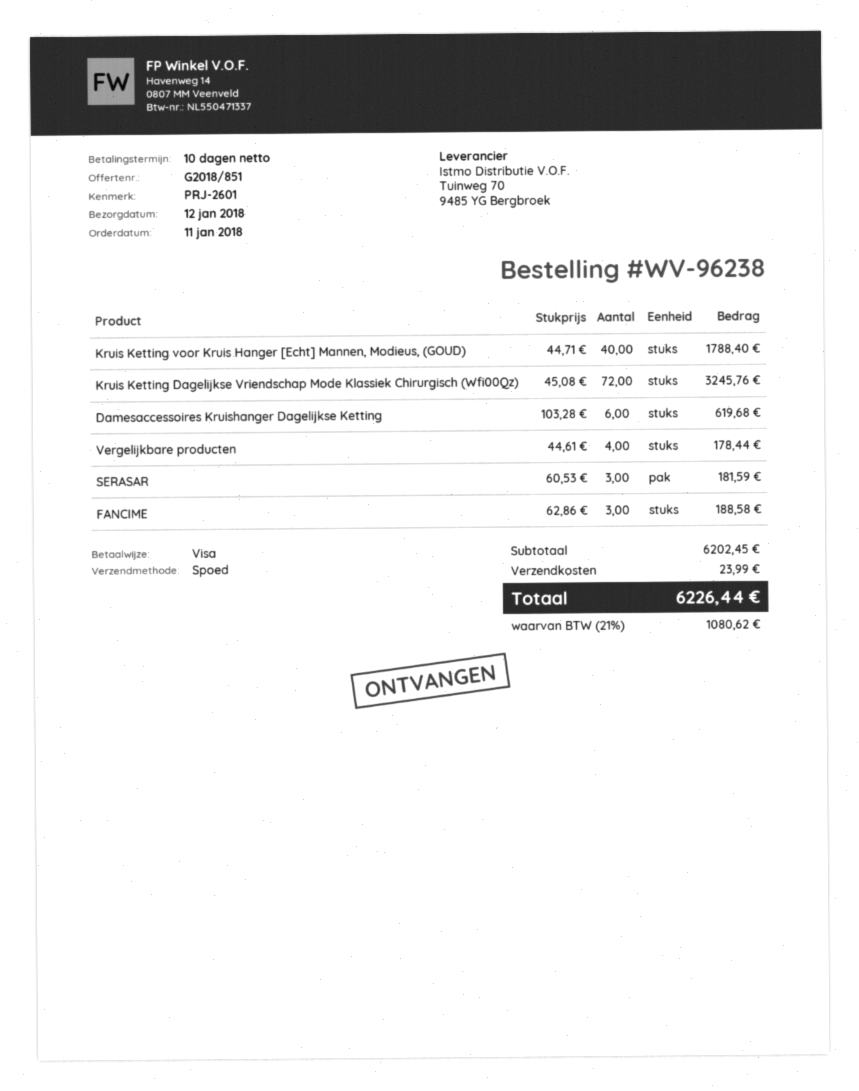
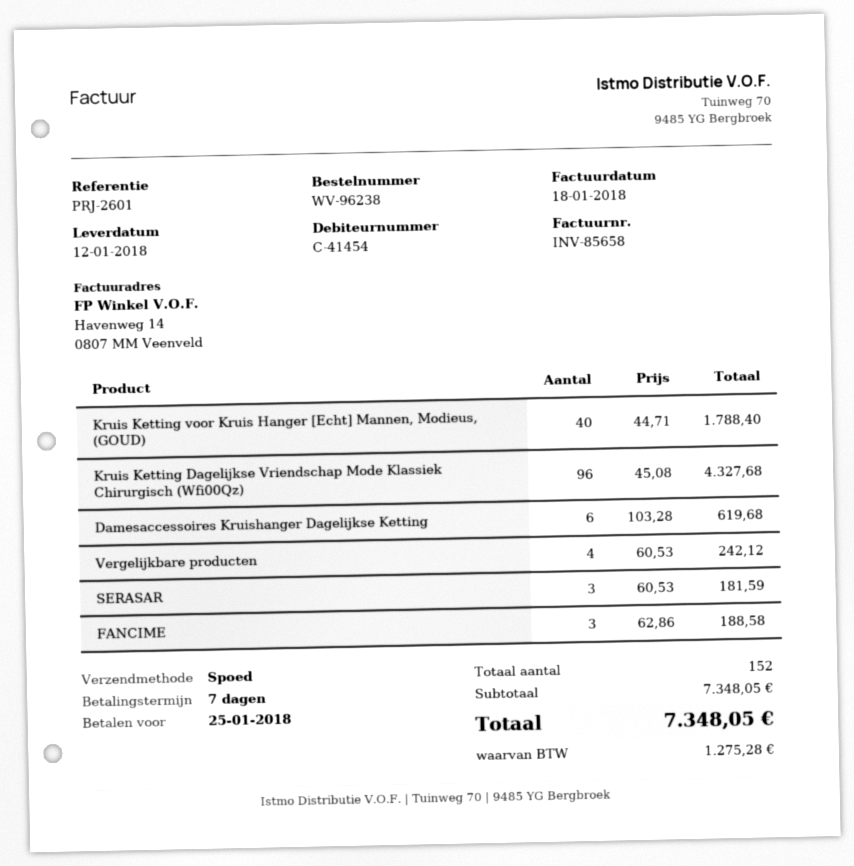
payment terms: 10 days -> 7 days
Kruis Ketting Dagelijkse Vriendschap Mode Klassiek Chirurgisch (Wfi00Qz): 72 x 45.08 = 3245.76 -> 96 x 45.08 = 4327.68
Vergelijkbare producten: 4 x 44.61 = 178.44 -> 4 x 60.53 = 242.12
subtotal: 6202.45 -> 7348.05
shipping: 23.99 -> none
tax: 1080.62 -> 1275.28
total: 6226.44 -> 7348.05

